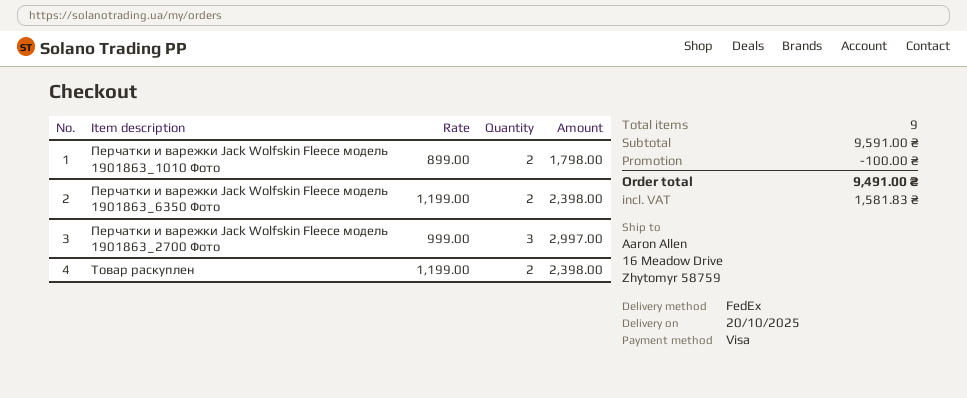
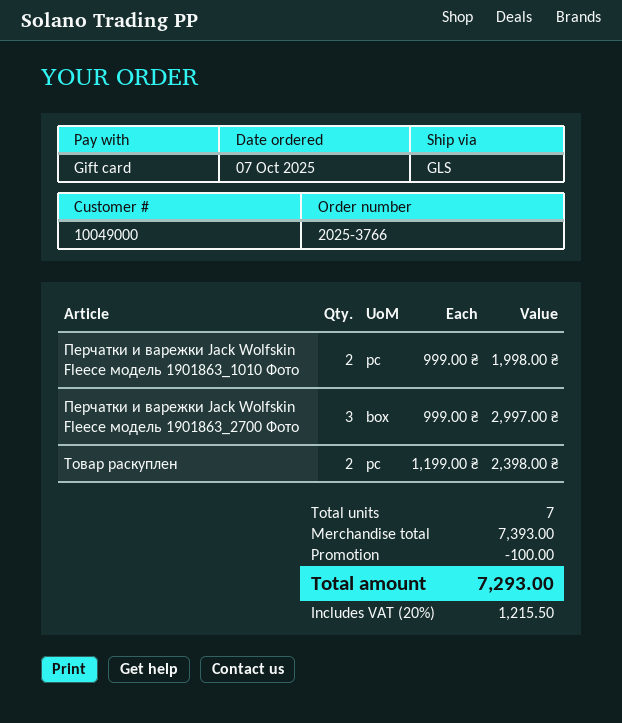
payment method: Visa -> gift card
shipping method: FedEx -> GLS
Перчатки и варежки Jack Wolfskin Fleece модель 1901863_1010 Фото: 2 x 899.00 = 1798.00 -> 2 x 999.00 = 1998.00
Перчатки и варежки Jack Wolfskin Fleece модель 1901863_6350 Фото: 2 x 1199.00 = 2398.00 -> none
total quantity: 9 -> 7
subtotal: 9591.00 -> 7393.00
tax: 1581.83 -> 1215.50
total: 9491.00 -> 7293.00

